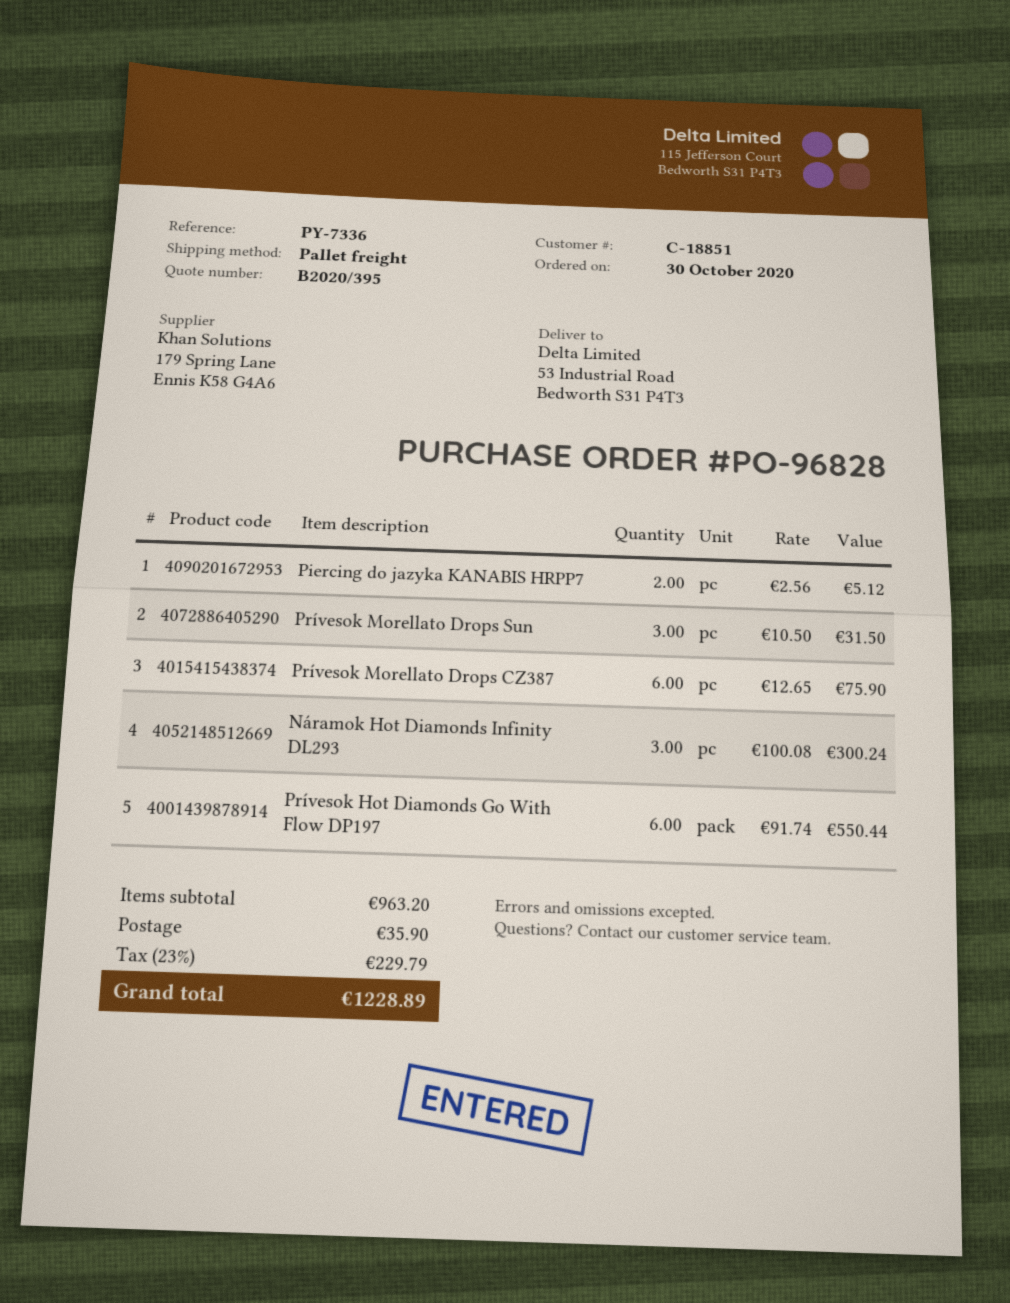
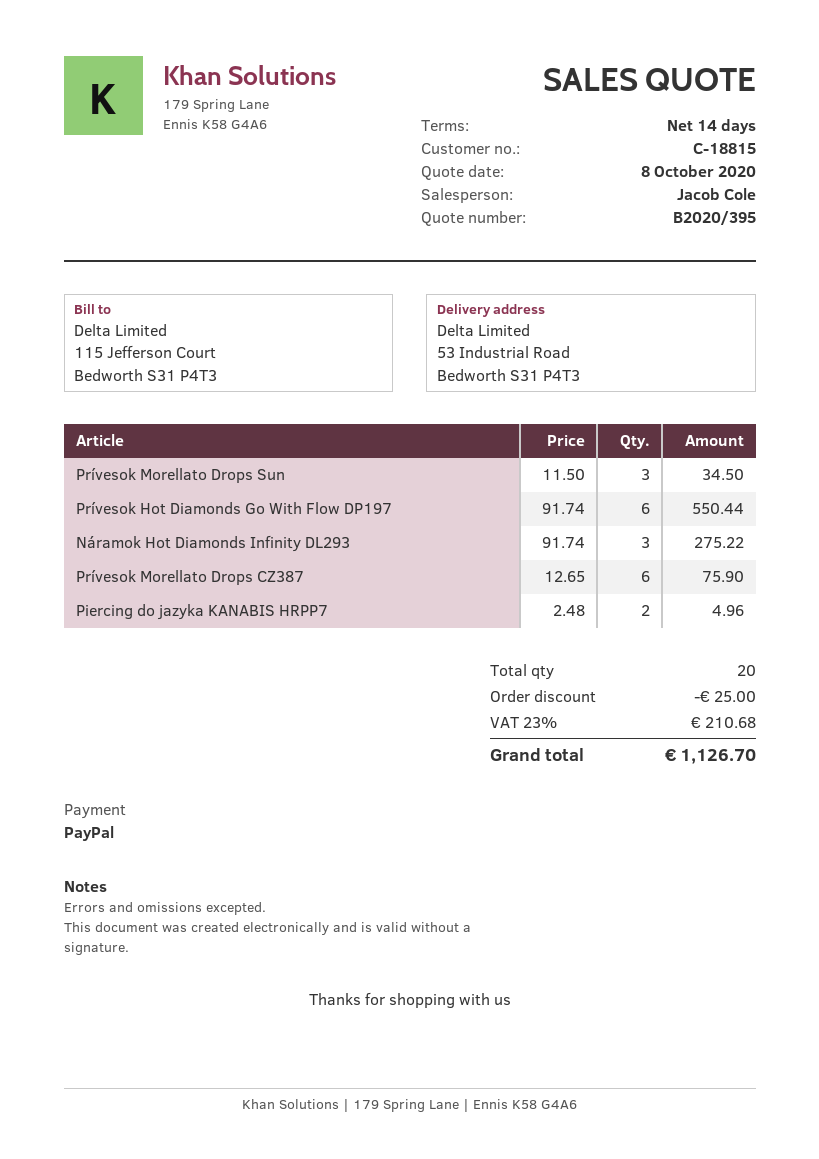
customer number: C-18851 -> C-18815
Piercing do jazyka KANABIS HRPP7: 2 x 2.56 = 5.12 -> 2 x 2.48 = 4.96
Prívesok Morellato Drops Sun: 3 x 10.50 = 31.50 -> 3 x 11.50 = 34.50
Náramok Hot Diamonds Infinity DL293: 3 x 100.08 = 300.24 -> 3 x 91.74 = 275.22
discount: none -> 25.00
shipping: 35.90 -> none
tax: 23% = 229.79 -> 23% = 210.68
total: 1228.89 -> 1126.70

